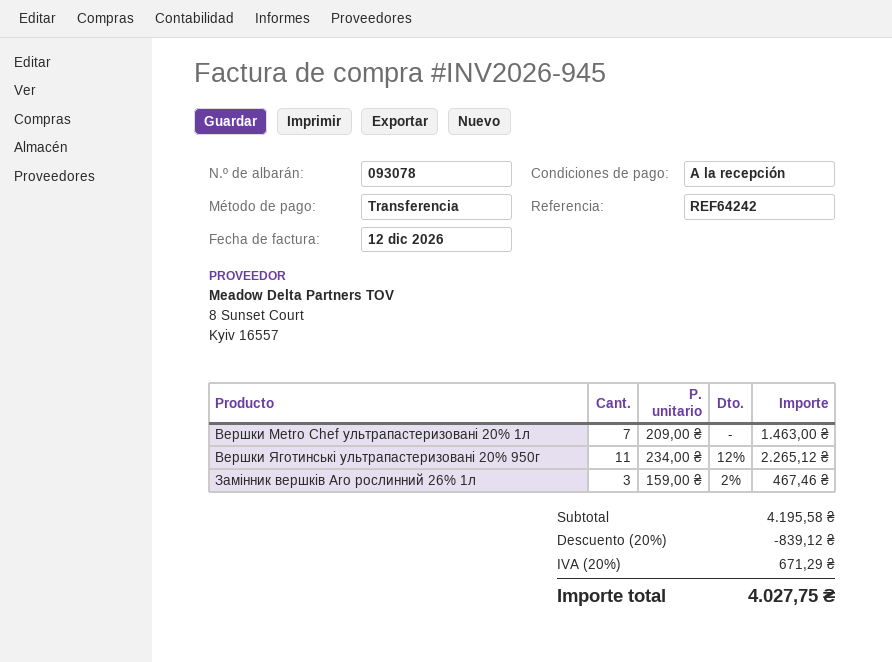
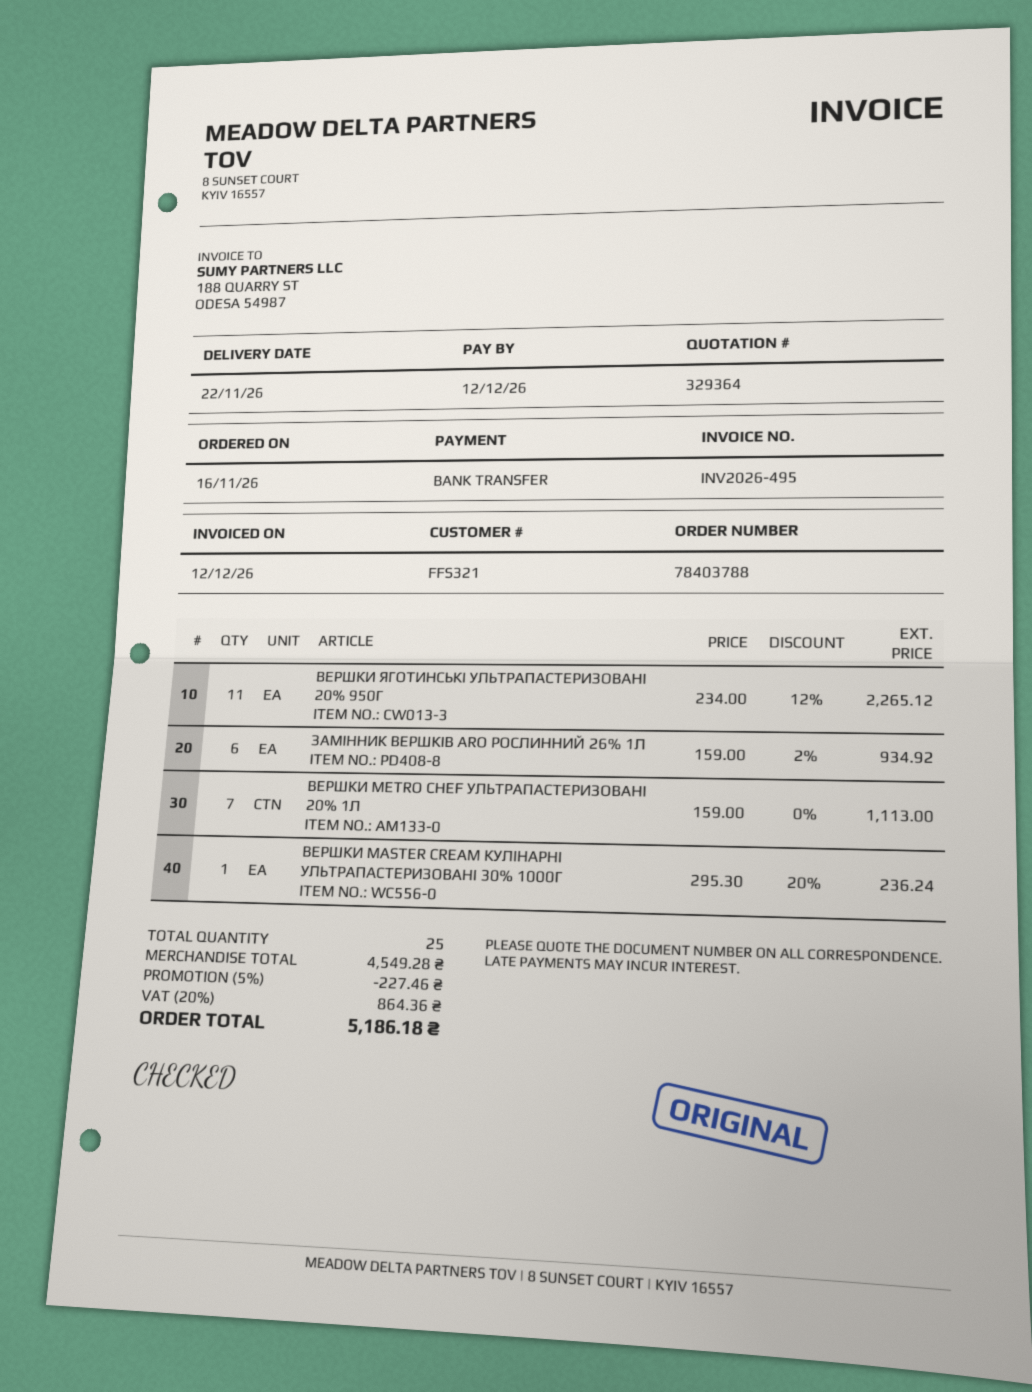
invoice number: INV2026-945 -> INV2026-495
Вершки Metro Chef ультрапастеризовані 20% 1л: 7 x 209.00 = 1463.00 -> 7 x 159.00 = 1113.00
Замінник вершків Aro рослинний 26% 1л: 3 x 159.00 - 2% = 467.46 -> 6 x 159.00 - 2% = 934.92
ВЕРШКИ MASTER CREAM КУЛІНАРНІ УЛЬТРАПАСТЕРИЗОВАНІ 30% 1000Г: none -> 1 x 295.30 - 20% = 236.24
subtotal: 4195.58 -> 4549.28
discount: 20% = 839.12 -> 5% = 227.46
tax: 20% = 671.29 -> 20% = 864.36
total: 4027.75 -> 5186.18

